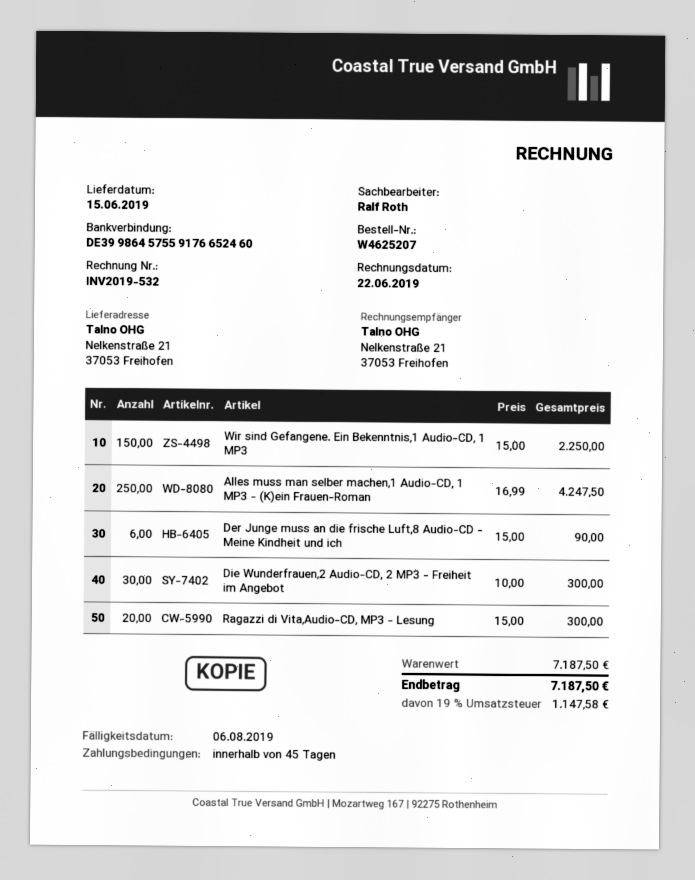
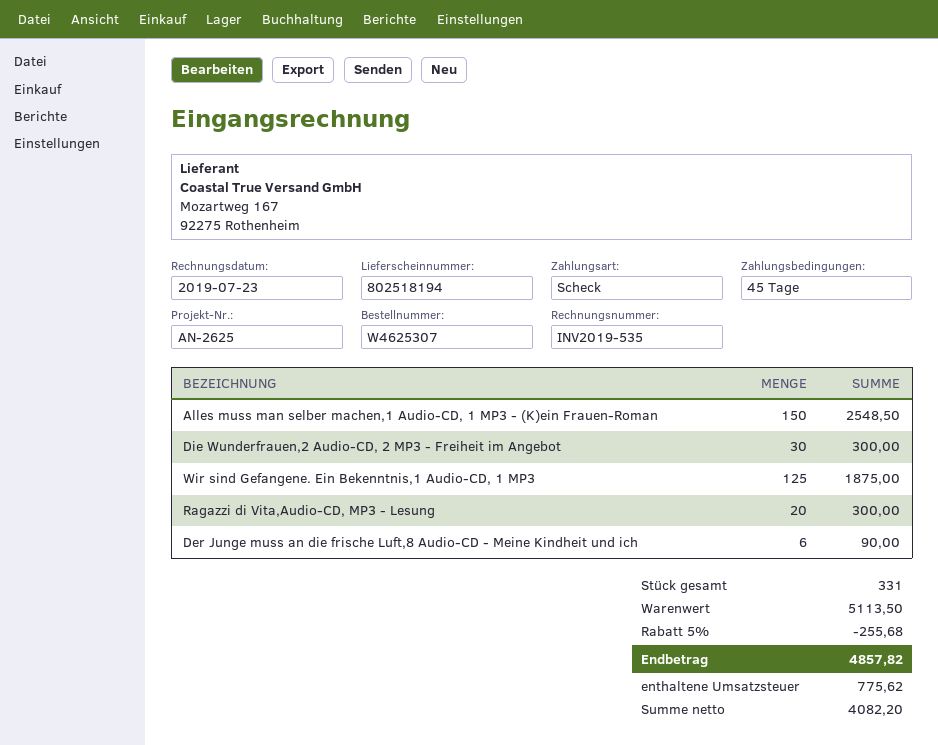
order number: W4625207 -> W4625307
invoice number: INV2019-532 -> INV2019-535
invoice date: 2019-06-22 -> 2019-07-23
Wir sind Gefangene. Ein Bekenntnis,1 Audio-CD, 1 MP3: 150 for 2250.00 -> 125 for 1875.00
Alles muss man selber machen,1 Audio-CD, 1 MP3 - (K)ein Frauen-Roman: 250 for 4247.50 -> 150 for 2548.50
subtotal: 7187.50 -> 5113.50
discount: none -> 5% = 255.68
tax: 1147.58 -> 775.62
total: 7187.50 -> 4857.82

